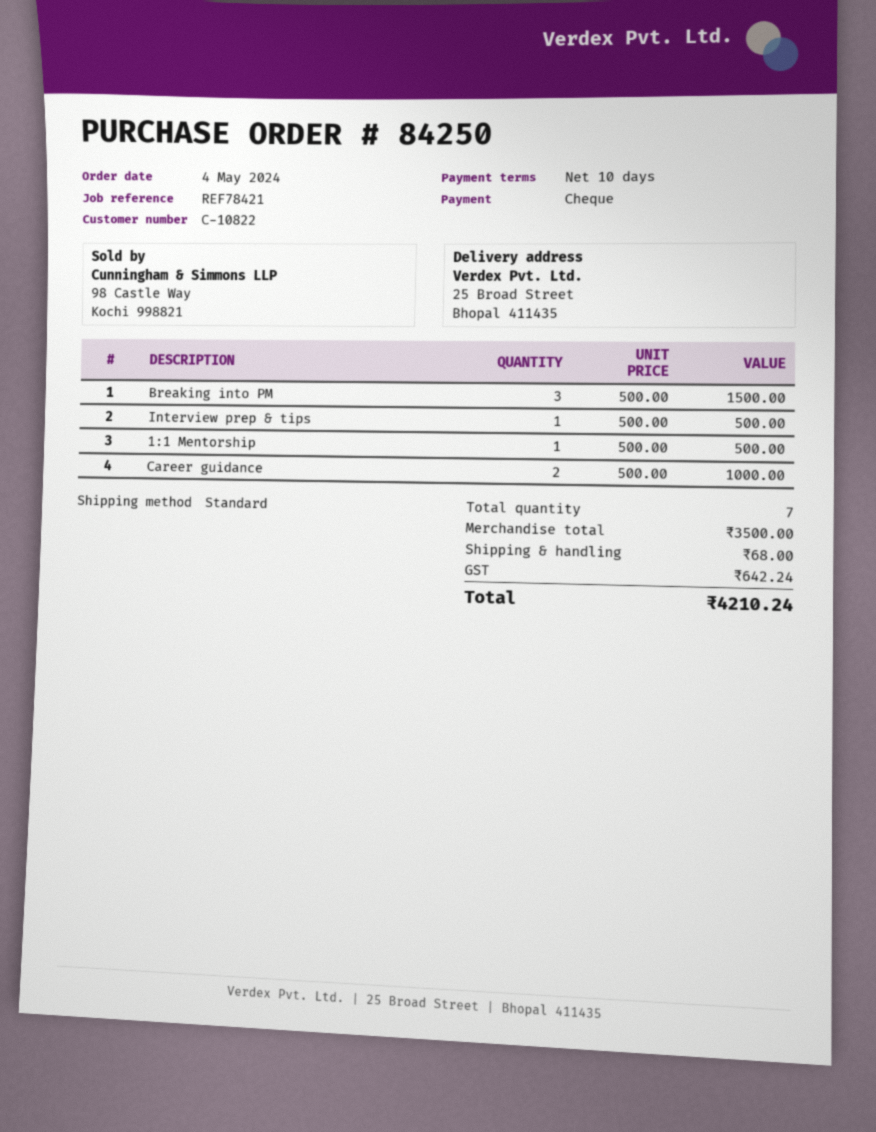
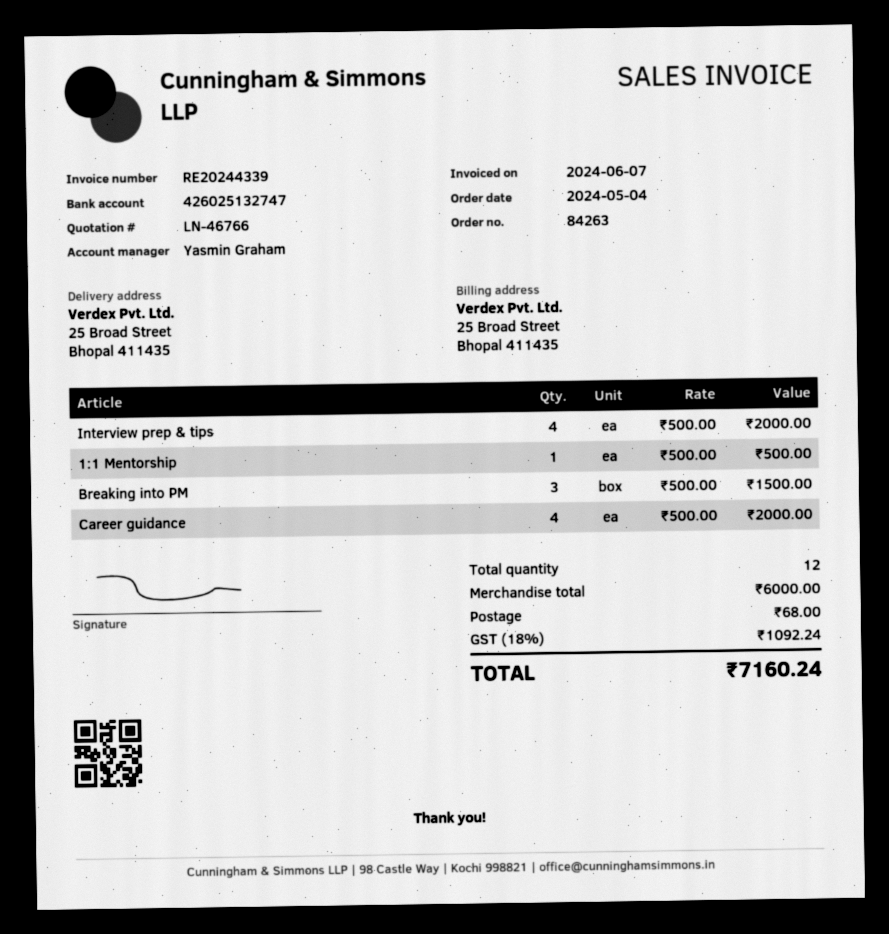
order number: 84250 -> 84263
Interview prep & tips: 1 x 500.00 = 500.00 -> 4 x 500.00 = 2000.00
Career guidance: 2 x 500.00 = 1000.00 -> 4 x 500.00 = 2000.00
total quantity: 7 -> 12
subtotal: 3500.00 -> 6000.00
tax: 642.24 -> 1092.24
total: 4210.24 -> 7160.24

